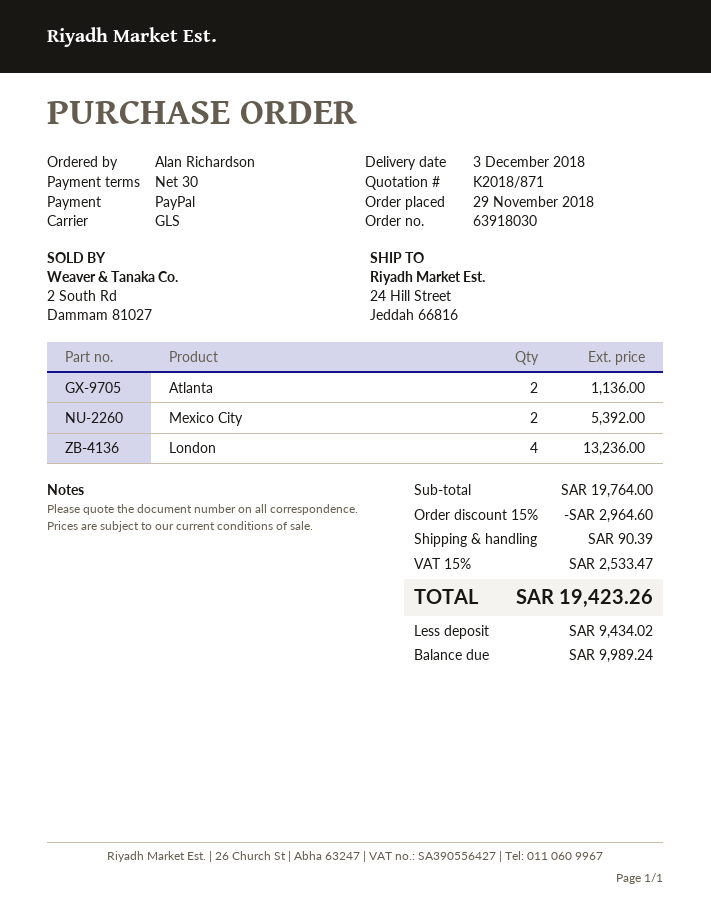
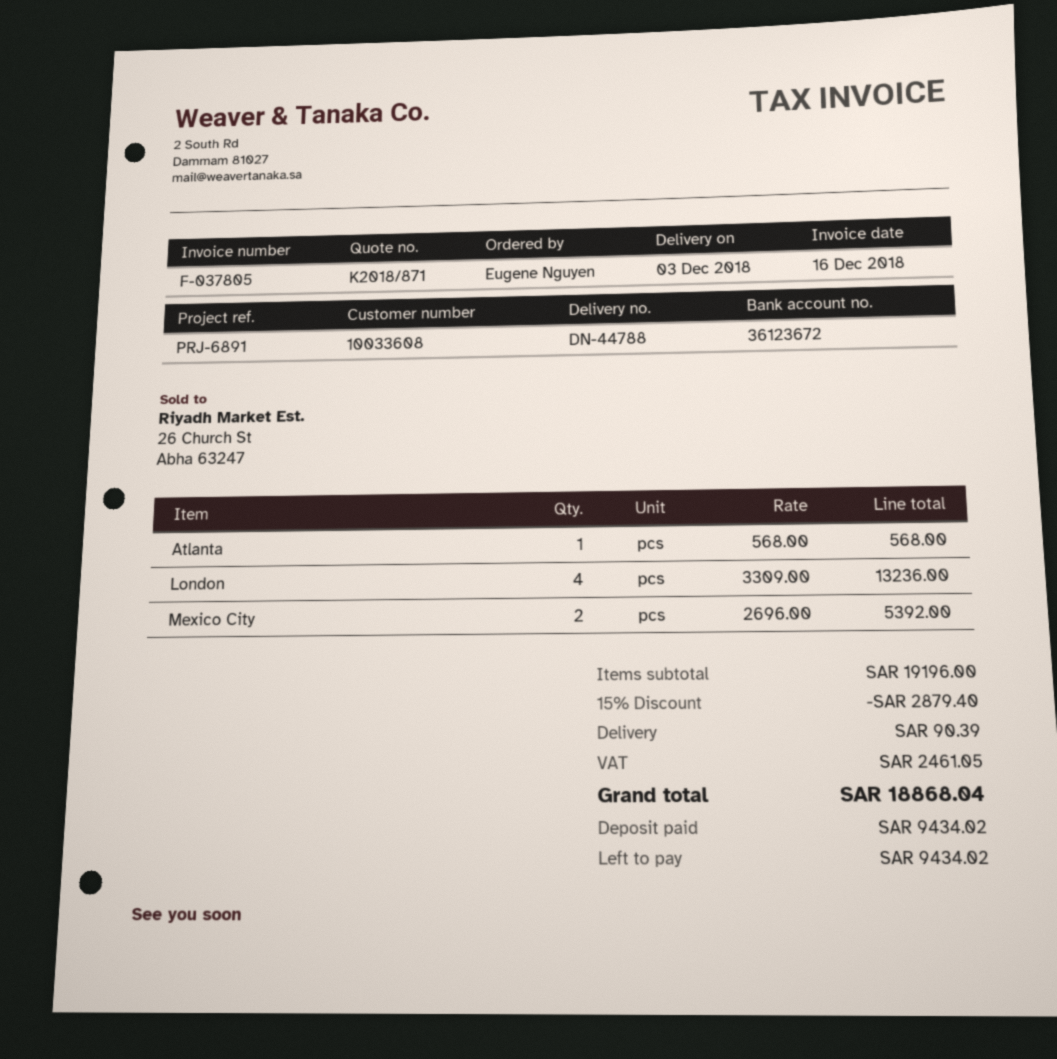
ordered by: Alan Richardson -> Eugene Nguyen
Atlanta: 2 for 1136.00 -> 1 for 568.00
subtotal: 19764.00 -> 19196.00
discount: 15% = 2964.60 -> 15% = 2879.40
tax: 2533.47 -> 2461.05
total: 19423.26 -> 18868.04
balance: 9989.24 -> 9434.02

